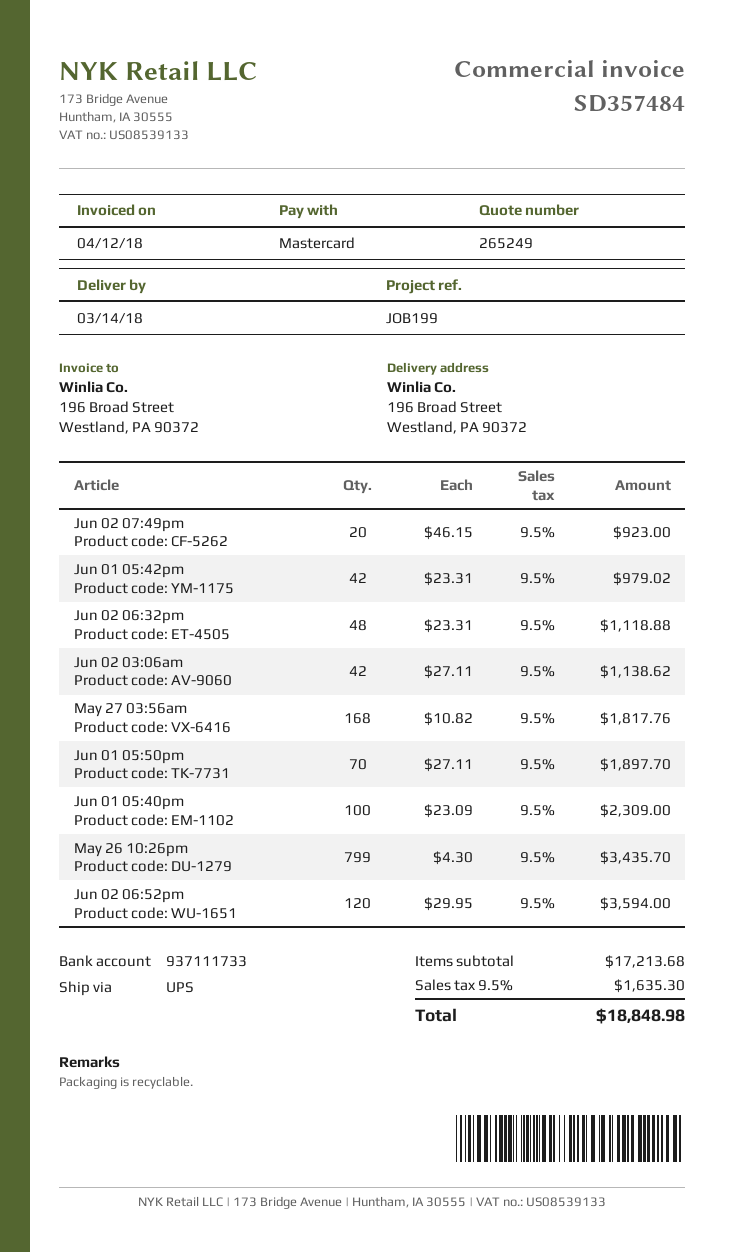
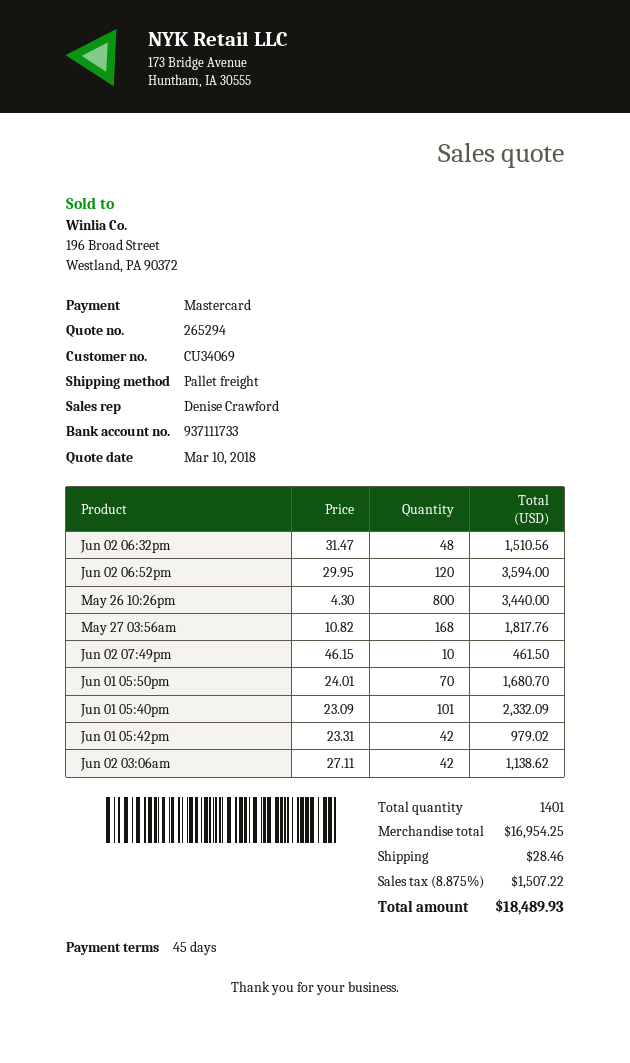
quote number: 265249 -> 265294
shipping method: UPS -> pallet freight
Jun 02 07:49pm: 20 x 46.15 = 923.00 -> 10 x 46.15 = 461.50
Jun 02 06:32pm: 48 x 23.31 = 1118.88 -> 48 x 31.47 = 1510.56
Jun 01 05:50pm: 70 x 27.11 = 1897.70 -> 70 x 24.01 = 1680.70
Jun 01 05:40pm: 100 x 23.09 = 2309.00 -> 101 x 23.09 = 2332.09
May 26 10:26pm: 799 x 4.30 = 3435.70 -> 800 x 4.30 = 3440.00
subtotal: 17213.68 -> 16954.25
shipping: none -> 28.46
tax: 9.5% = 1635.30 -> 8.875% = 1507.22
total: 18848.98 -> 18489.93

